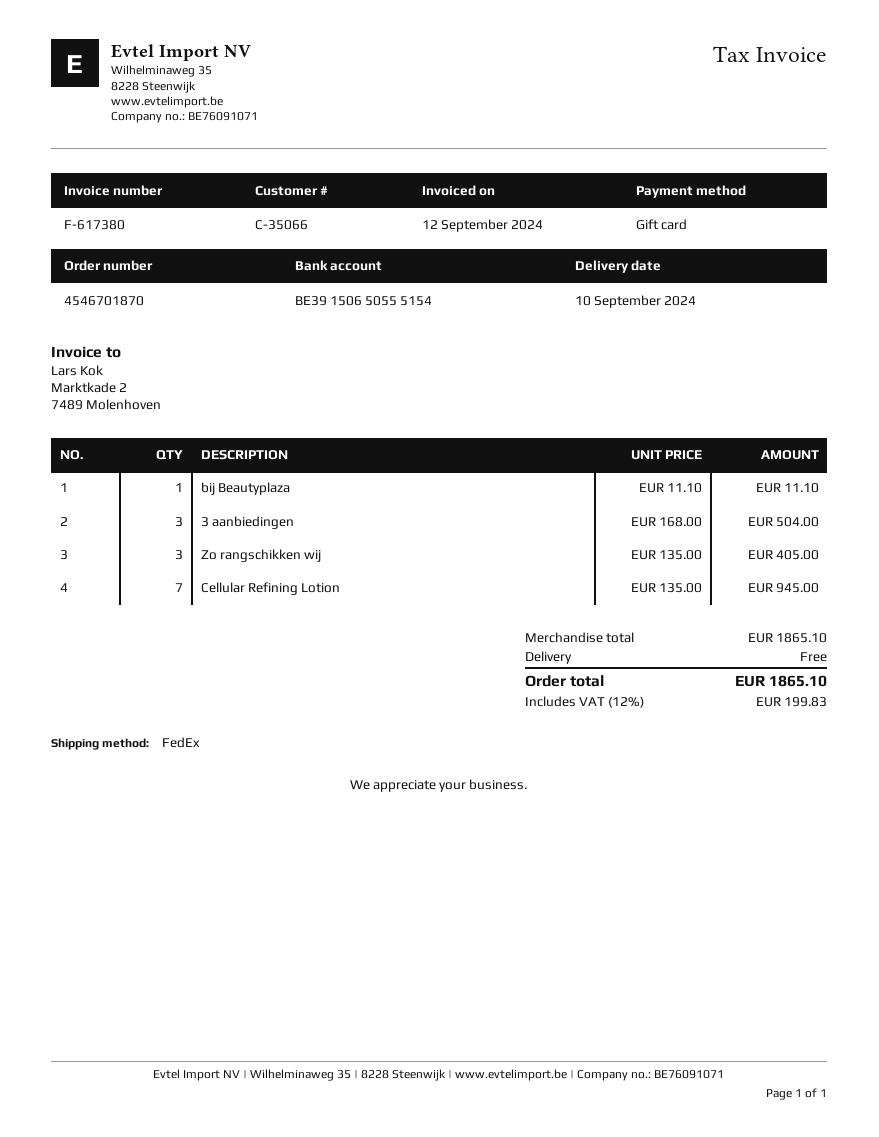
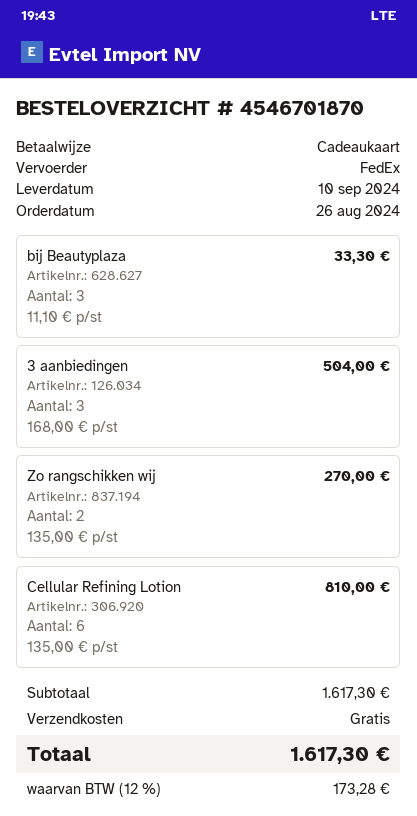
bij Beautyplaza: 1 x 11.10 = 11.10 -> 3 x 11.10 = 33.30
Zo rangschikken wij: 3 x 135.00 = 405.00 -> 2 x 135.00 = 270.00
Cellular Refining Lotion: 7 x 135.00 = 945.00 -> 6 x 135.00 = 810.00
subtotal: 1865.10 -> 1617.30
tax: 12% = 199.83 -> 12% = 173.28
total: 1865.10 -> 1617.30

